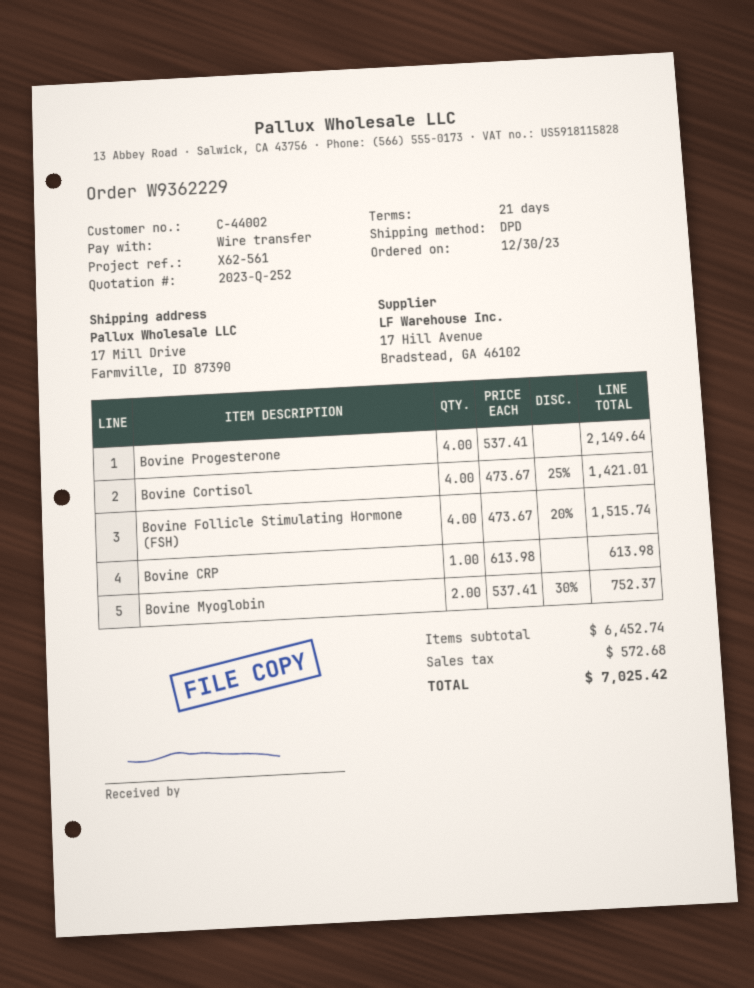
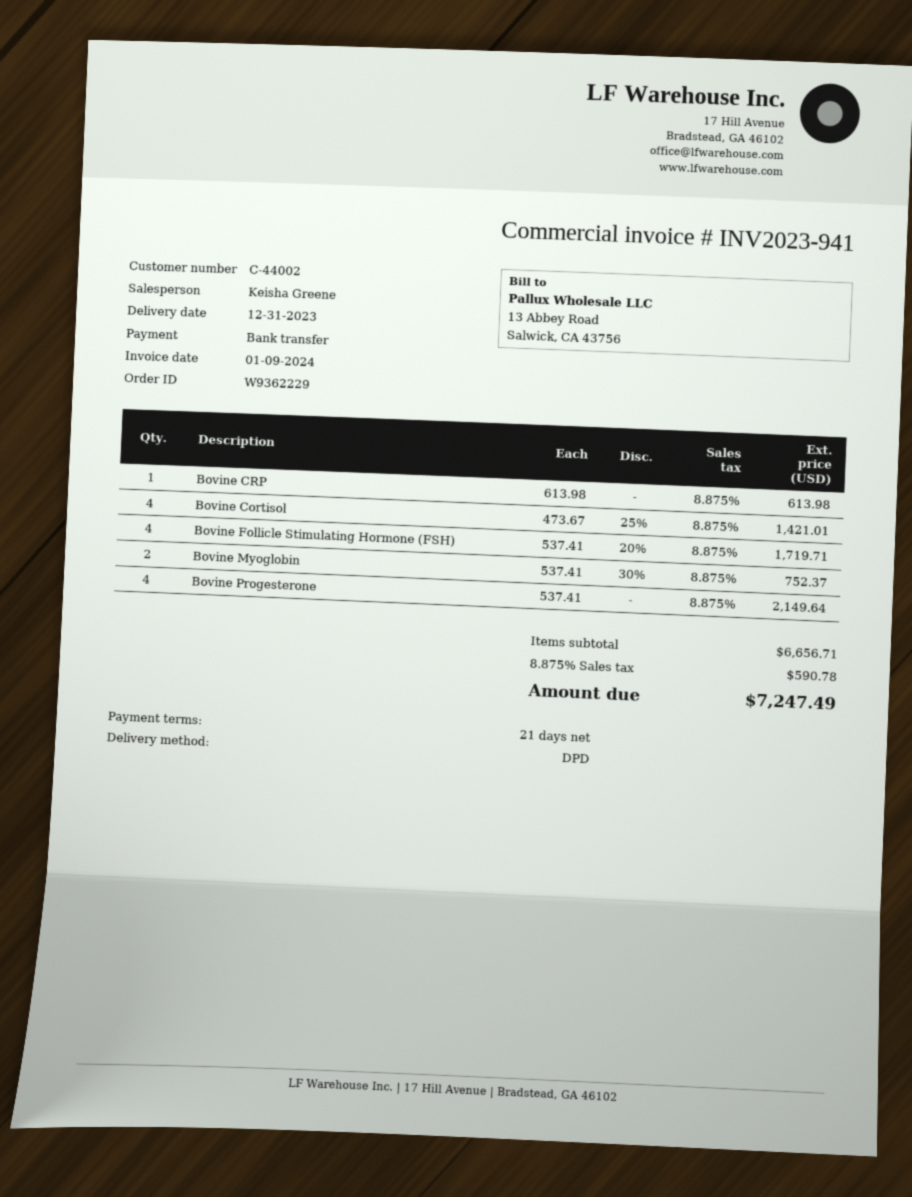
Bovine Follicle Stimulating Hormone (FSH): 4 x 473.67 - 20% = 1515.74 -> 4 x 537.41 - 20% = 1719.71
subtotal: 6452.74 -> 6656.71
tax: 572.68 -> 590.78
total: 7025.42 -> 7247.49

